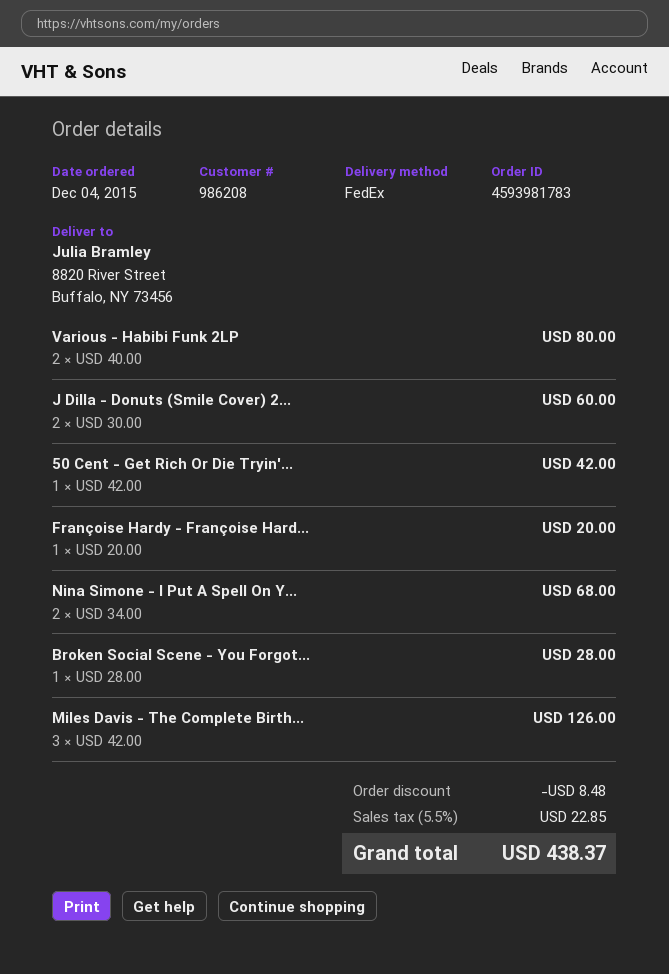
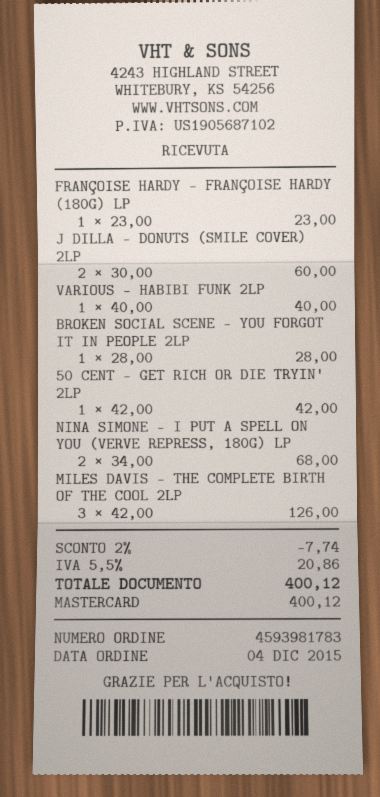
Various - Habibi Funk 2LP: 2 x 40.00 = 80.00 -> 1 x 40.00 = 40.00
Françoise Hardy - Françoise Hard...: 1 x 20.00 = 20.00 -> 1 x 23.00 = 23.00
discount: 8.48 -> 7.74
tax: 5.5% = 22.85 -> 5.5% = 20.86
total: 438.37 -> 400.12

